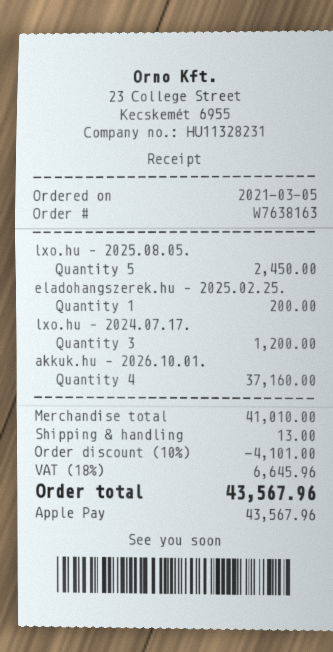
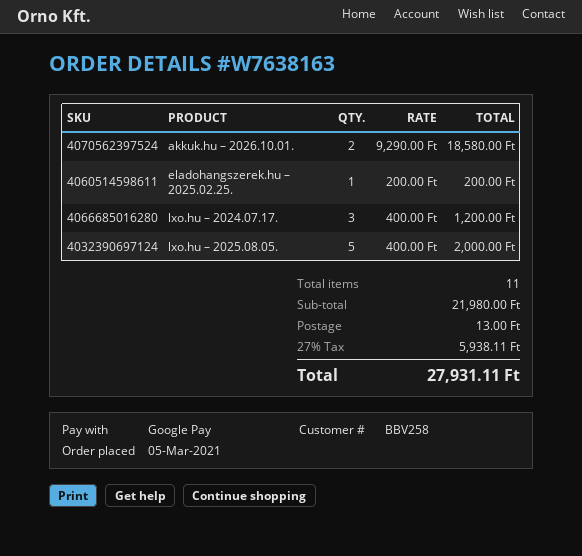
payment method: Apple Pay -> Google Pay
lxo.hu – 2025.08.05.: 5 for 2450.00 -> 5 for 2000.00
akkuk.hu – 2026.10.01.: 4 for 37160.00 -> 2 for 18580.00
subtotal: 41010.00 -> 21980.00
discount: 10% = 4101.00 -> none
tax: 18% = 6645.96 -> 27% = 5938.11
total: 43567.96 -> 27931.11

